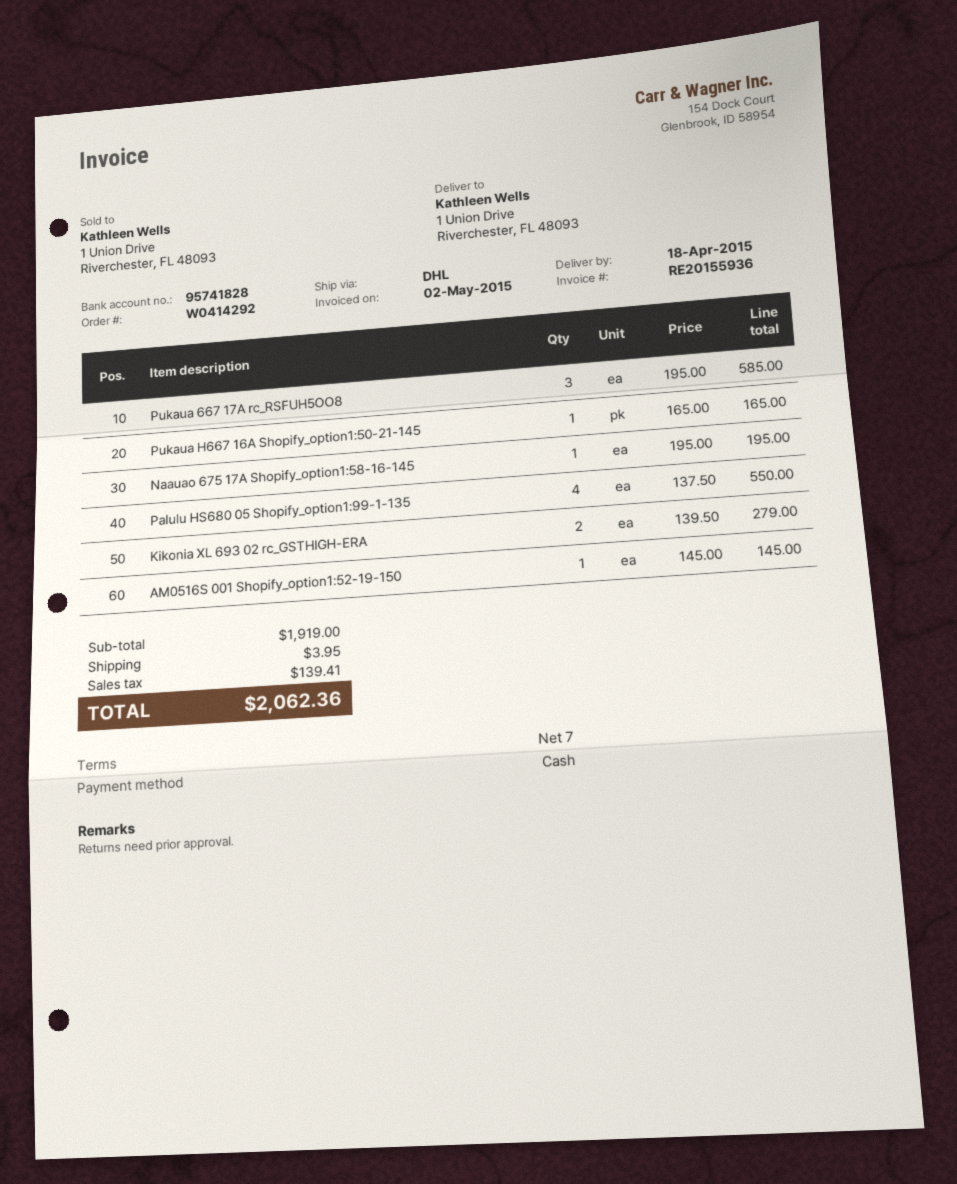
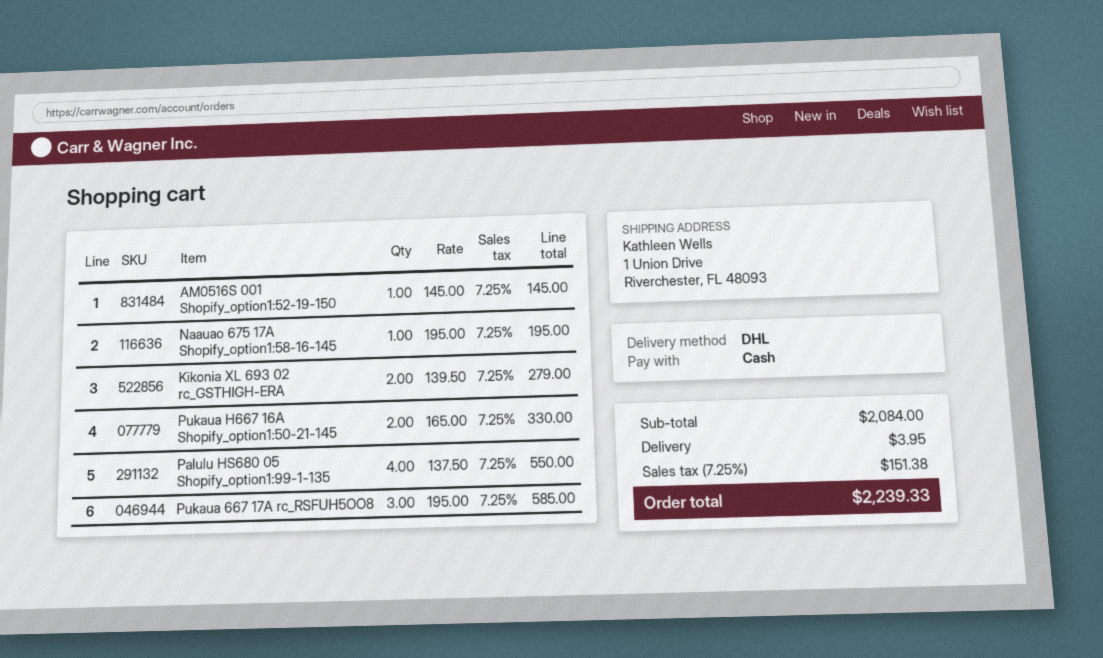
Pukaua H667 16A Shopify_option1:50-21-145: 1 x 165.00 = 165.00 -> 2 x 165.00 = 330.00
subtotal: 1919.00 -> 2084.00
tax: 139.41 -> 151.38
total: 2062.36 -> 2239.33

